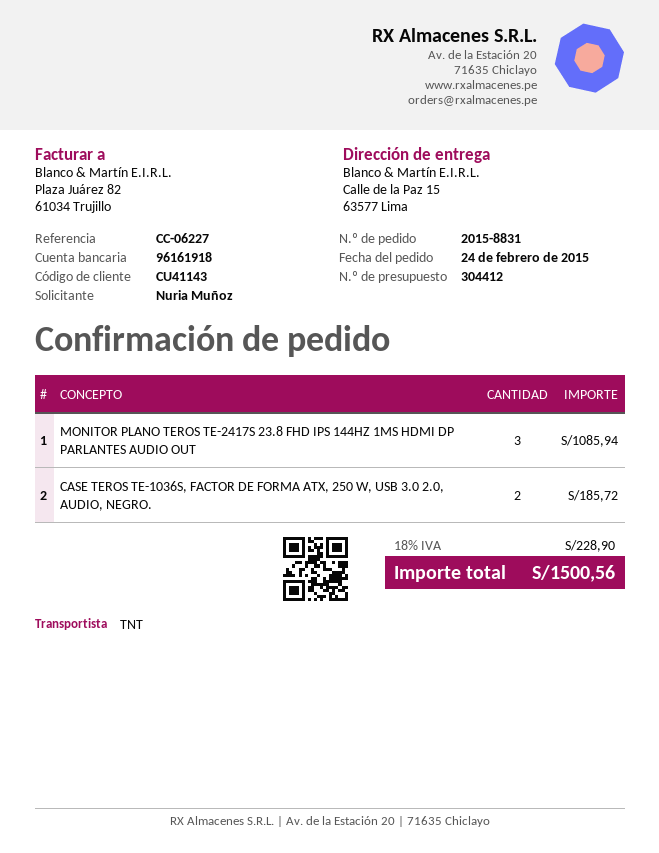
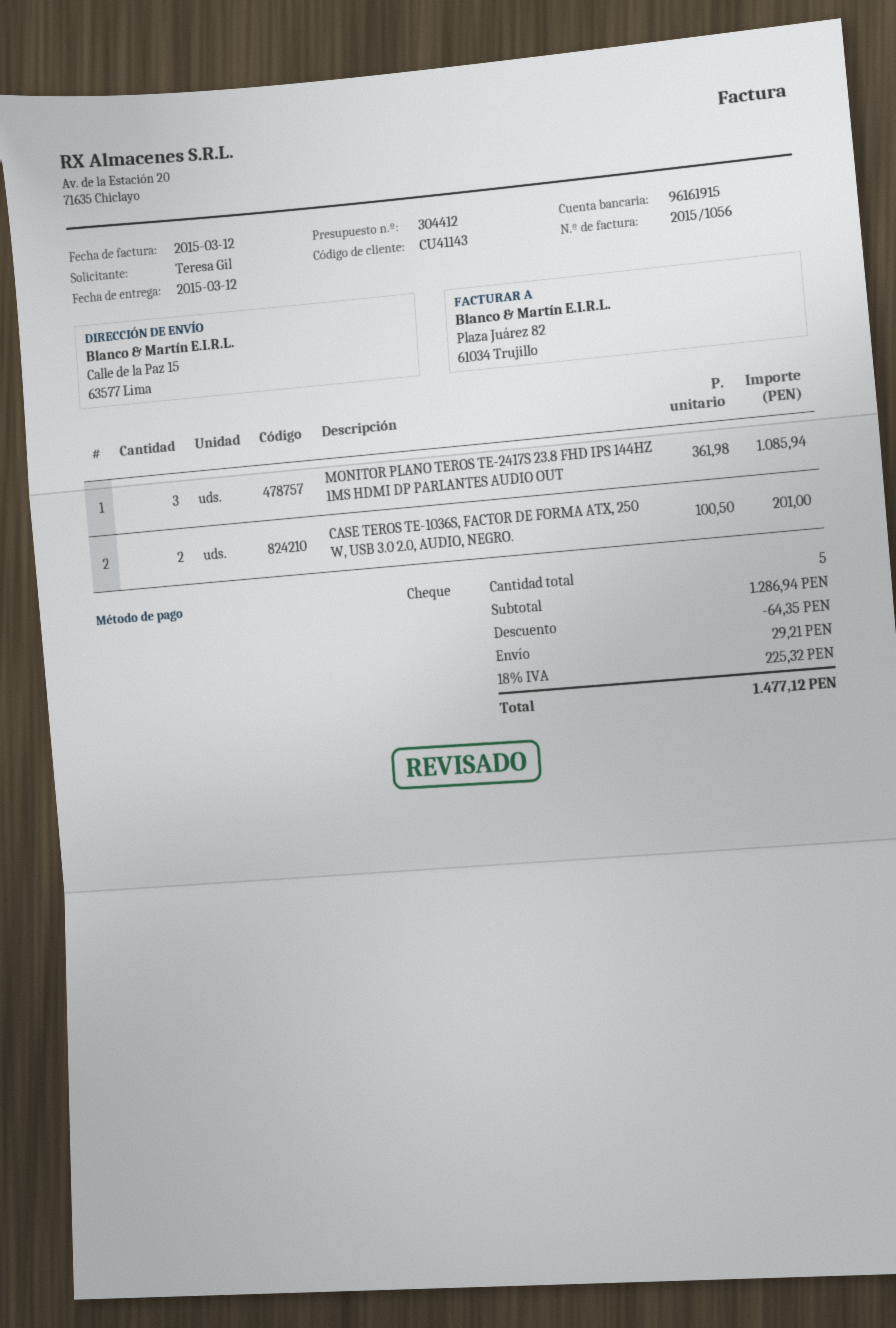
ordered by: Nuria Muñoz -> Teresa Gil
bank account: 96161918 -> 96161915
CASE TEROS TE-1036S, FACTOR DE FORMA ATX, 250 W, USB 3.0 2.0, AUDIO, NEGRO.: 2 for 185.72 -> 2 for 201.00
discount: none -> 64.35
shipping: none -> 29.21
tax: 18% = 228.90 -> 18% = 225.32
total: 1500.56 -> 1477.12

